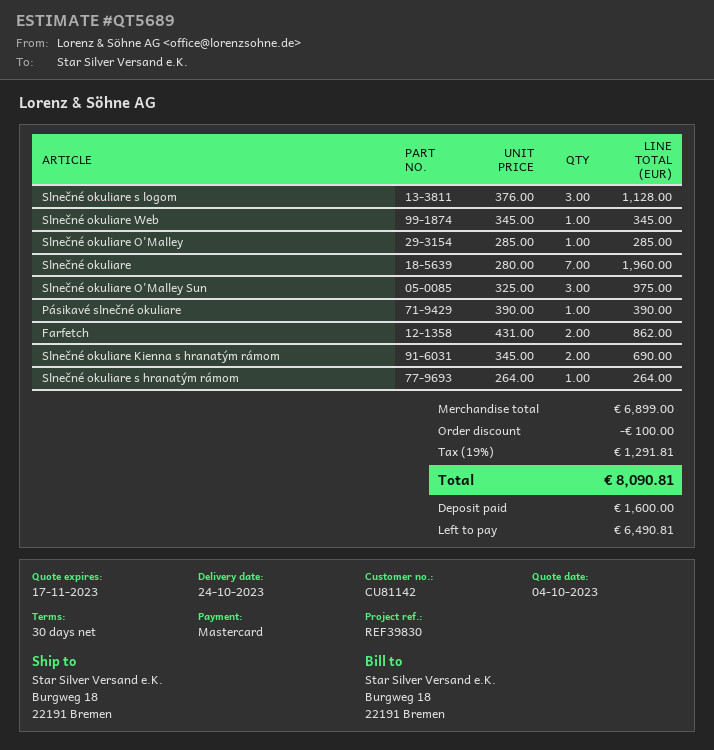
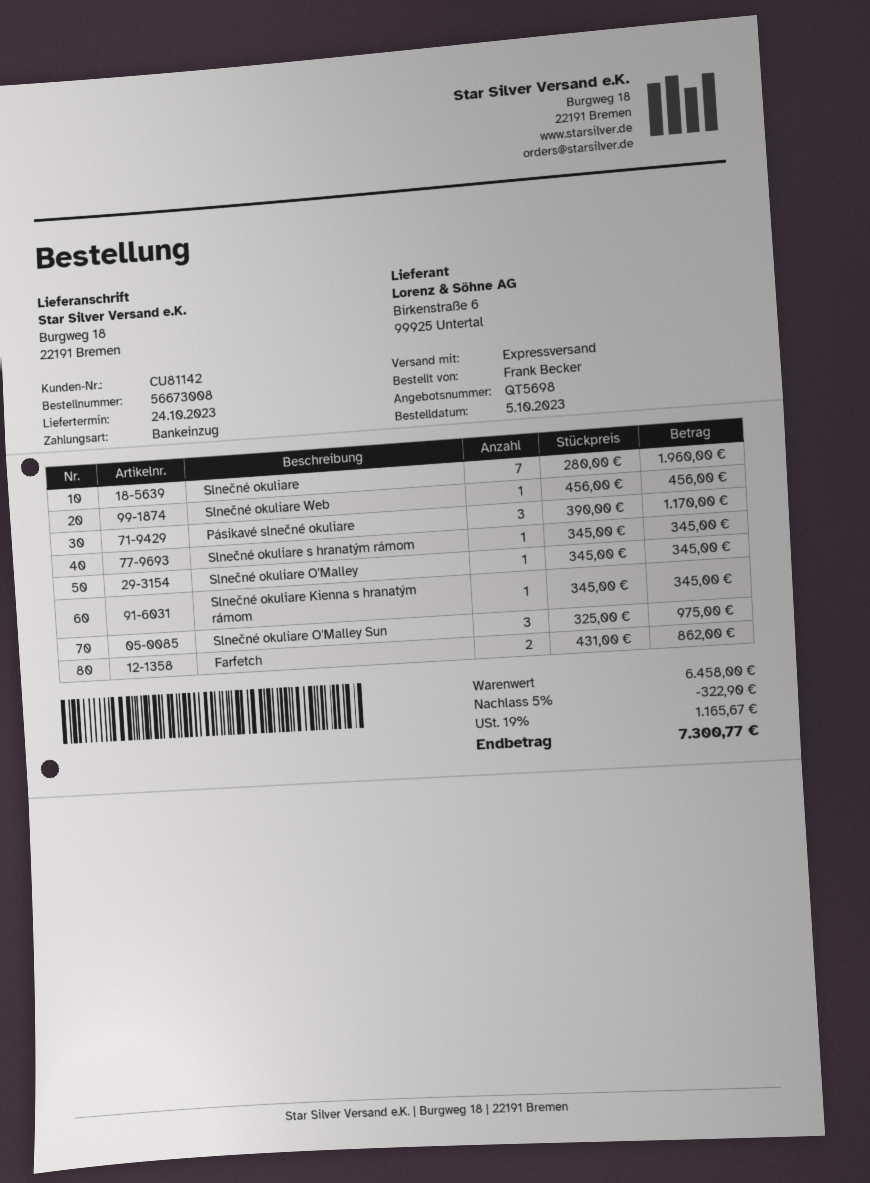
quote number: QT5689 -> QT5698
payment method: Mastercard -> direct debit
Slnečné okuliare s logom: 3 x 376.00 = 1128.00 -> none
Slnečné okuliare Web: 1 x 345.00 = 345.00 -> 1 x 456.00 = 456.00
Slnečné okuliare O'Malley: 1 x 285.00 = 285.00 -> 1 x 345.00 = 345.00
Pásikavé slnečné okuliare: 1 x 390.00 = 390.00 -> 3 x 390.00 = 1170.00
Slnečné okuliare Kienna s hranatým rámom: 2 x 345.00 = 690.00 -> 1 x 345.00 = 345.00
Slnečné okuliare s hranatým rámom: 1 x 264.00 = 264.00 -> 1 x 345.00 = 345.00
subtotal: 6899.00 -> 6458.00
discount: 100.00 -> 322.90
tax: 19% = 1291.81 -> 19% = 1165.67
total: 8090.81 -> 7300.77

